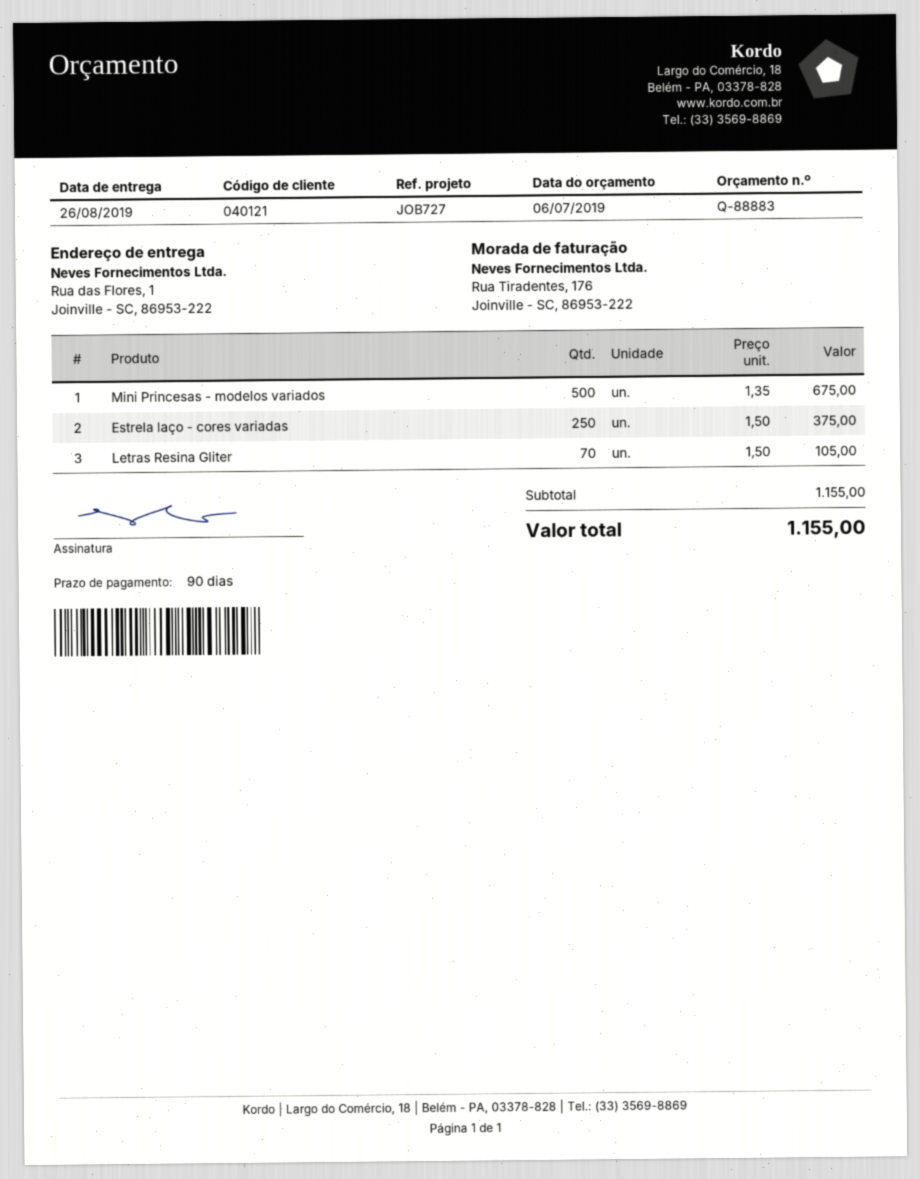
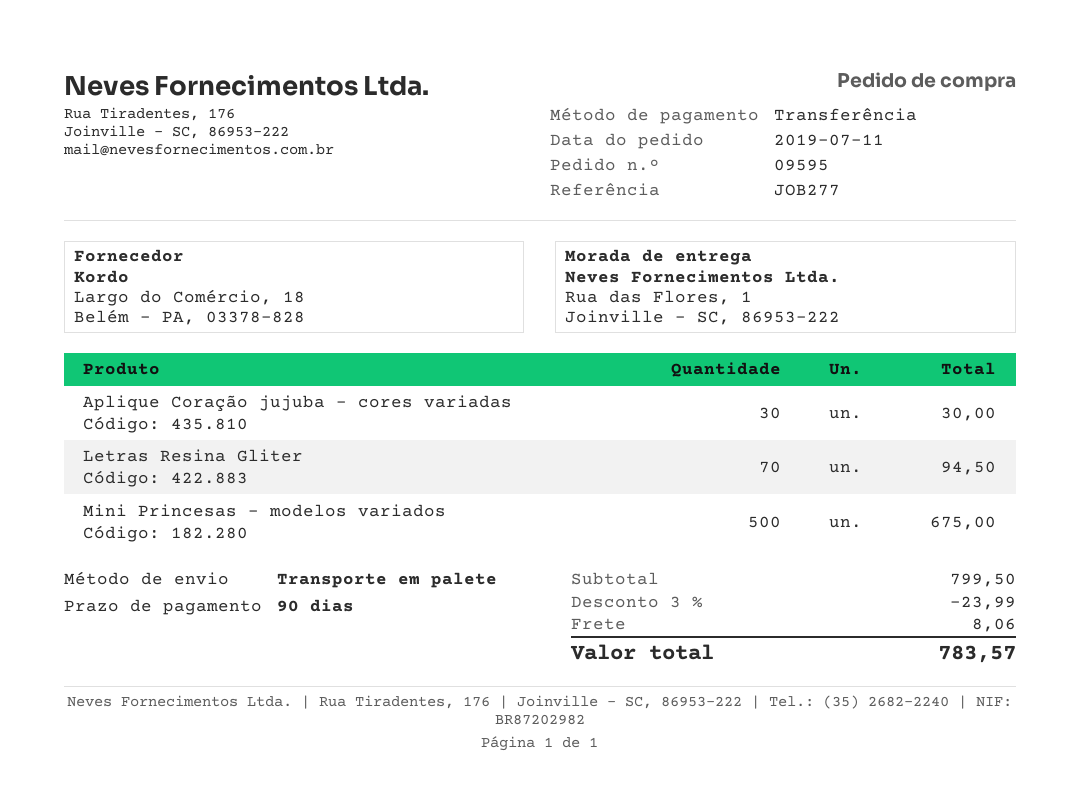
reference: JOB727 -> JOB277
Estrela laço - cores variadas: 250 for 375.00 -> none
Letras Resina Gliter: 70 for 105.00 -> 70 for 94.50
Aplique Coração jujuba - cores variadas: none -> 30 for 30.00
subtotal: 1155.00 -> 799.50
discount: none -> 3% = 23.99
shipping: none -> 8.06
total: 1155.00 -> 783.57

